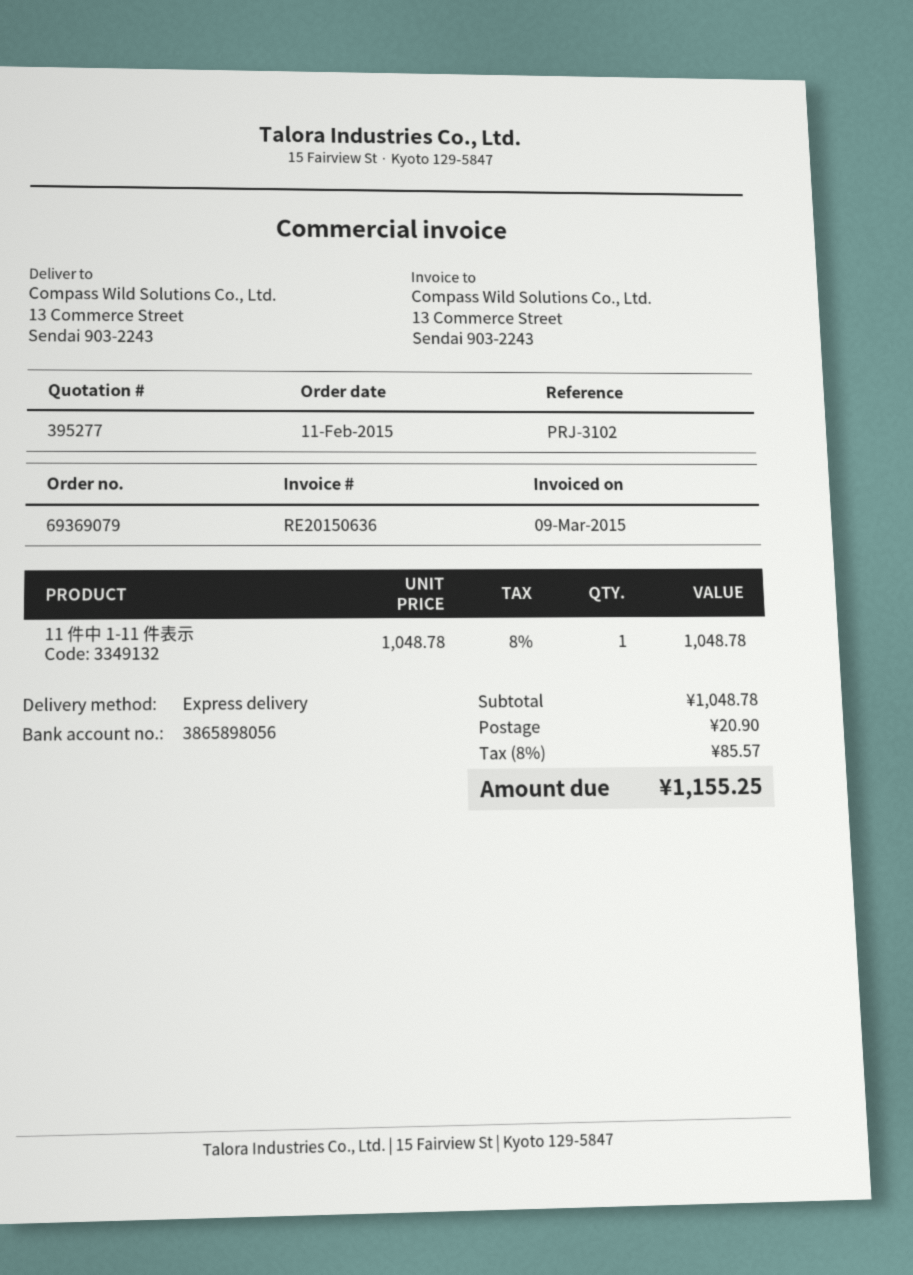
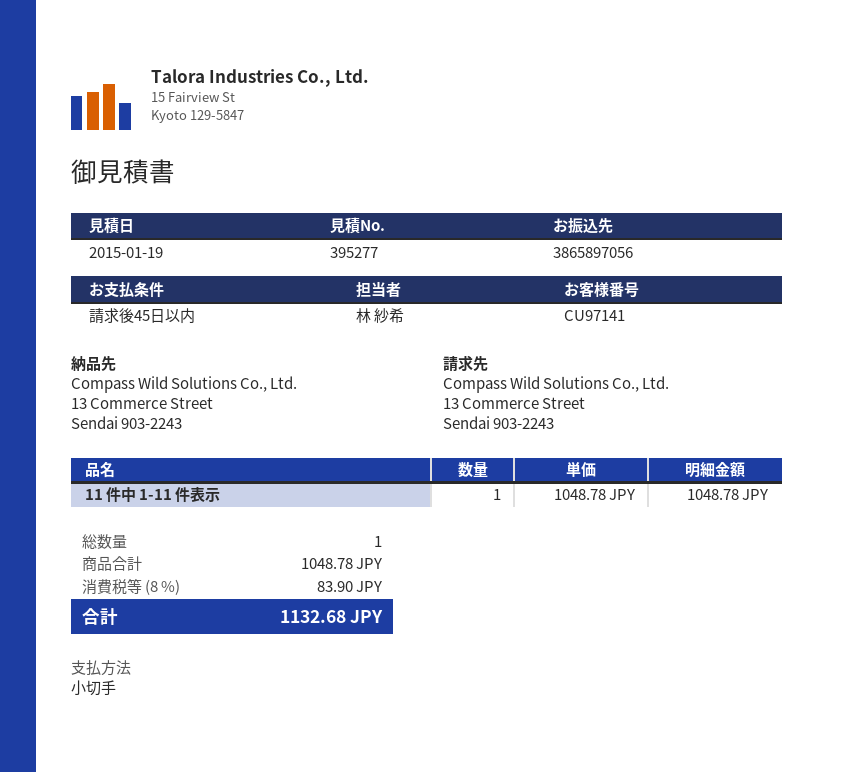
bank account: 3865898056 -> 3865897056
shipping: 20.90 -> none
tax: 8% = 85.57 -> 8% = 83.90
total: 1155.25 -> 1132.68

